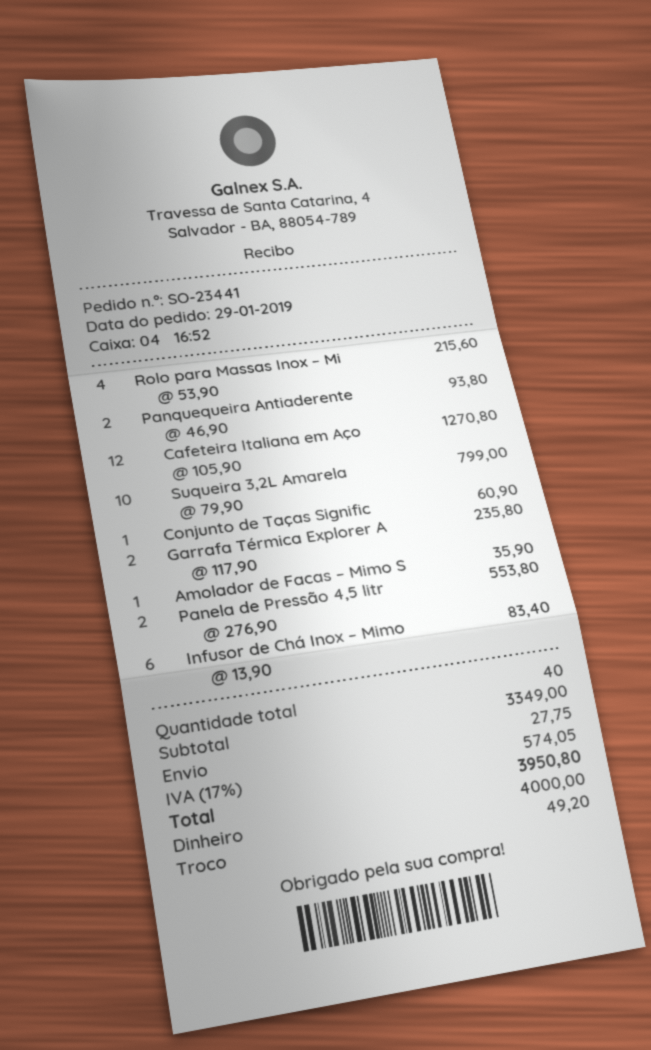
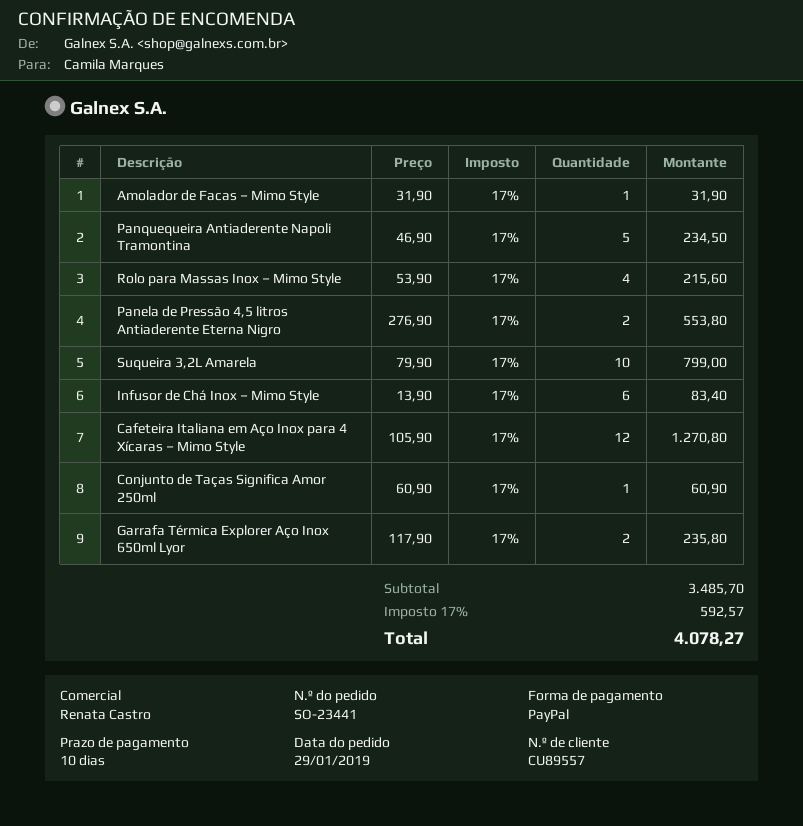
payment method: cash -> PayPal
Panquequeira Antiaderente: 2 x 46.90 = 93.80 -> 5 x 46.90 = 234.50
Amolador de Facas – Mimo S: 1 x 35.90 = 35.90 -> 1 x 31.90 = 31.90
subtotal: 3349.00 -> 3485.70
shipping: 27.75 -> none
tax: 17% = 574.05 -> 17% = 592.57
total: 3950.80 -> 4078.27

